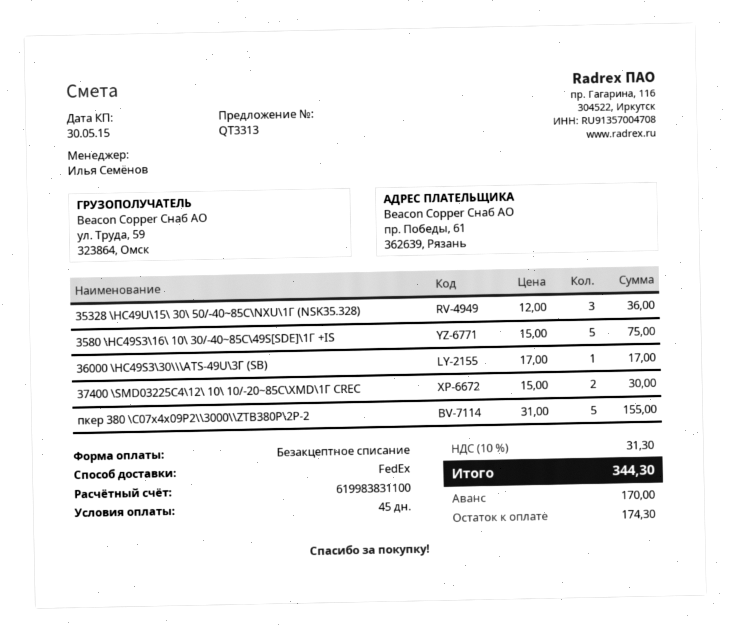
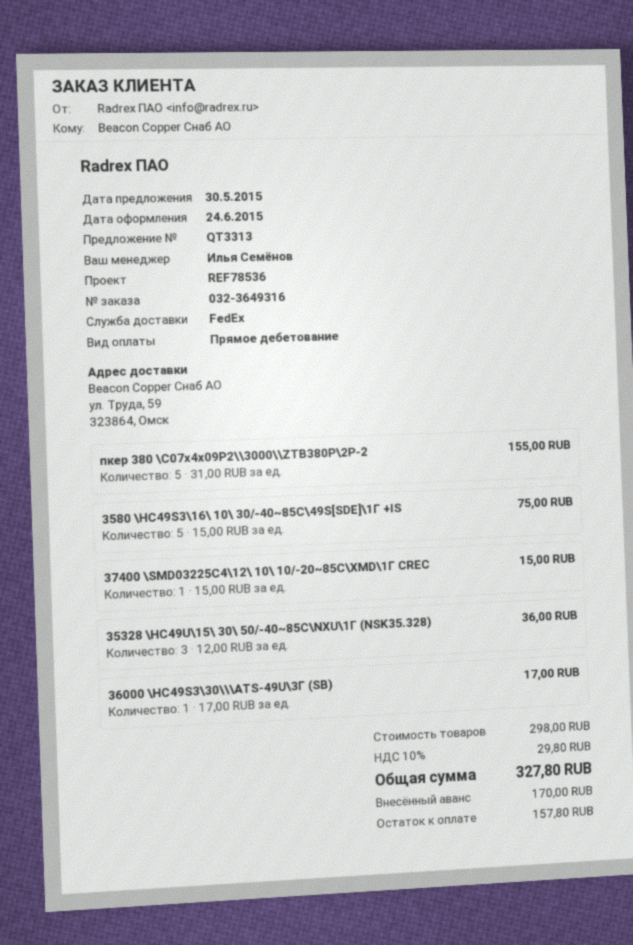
37400 \SMD03225C4\12\ 10\ 10/-20~85C\XMD\1Г CREC: 2 x 15.00 = 30.00 -> 1 x 15.00 = 15.00
tax: 10% = 31.30 -> 10% = 29.80
total: 344.30 -> 327.80
balance: 174.30 -> 157.80

